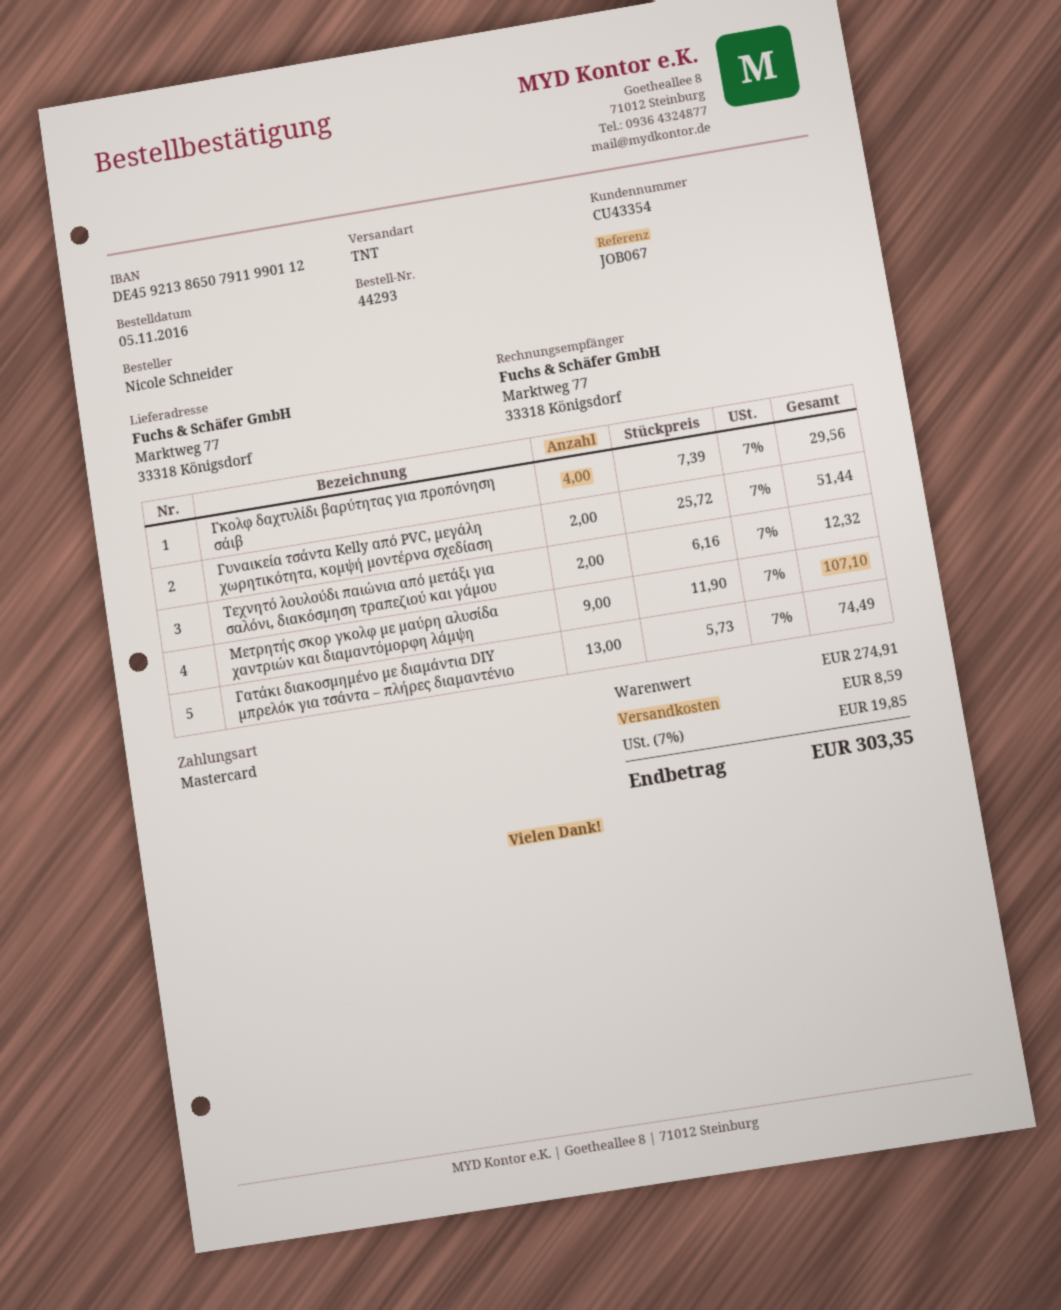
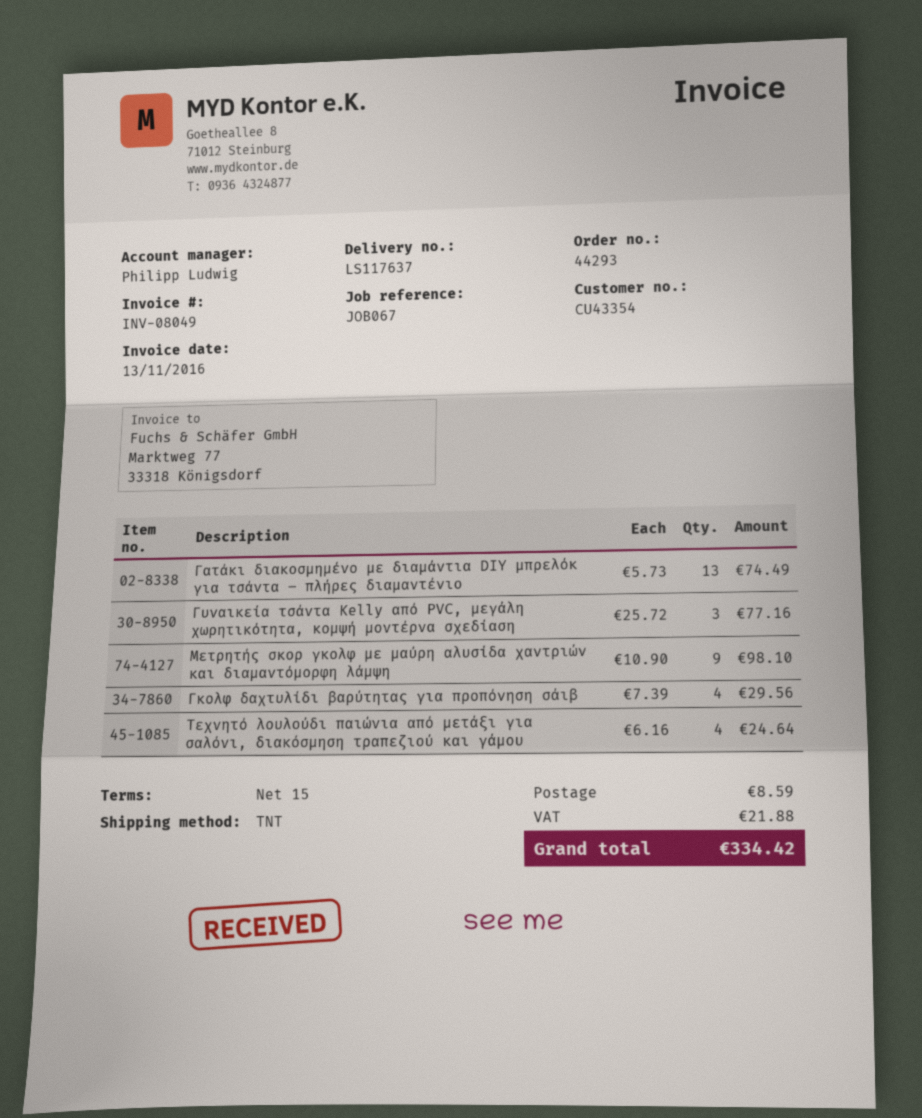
Γυναικεία τσάντα Kelly από PVC, μεγάλη χωρητικότητα, κομψή μοντέρνα σχεδίαση: 2 x 25.72 = 51.44 -> 3 x 25.72 = 77.16
Τεχνητό λουλούδι παιώνια από μετάξι για σαλόνι, διακόσμηση τραπεζιού και γάμου: 2 x 6.16 = 12.32 -> 4 x 6.16 = 24.64
Μετρητής σκορ γκολφ με μαύρη αλυσίδα χαντριών και διαμαντόμορφη λάμψη: 9 x 11.90 = 107.10 -> 9 x 10.90 = 98.10
tax: 19.85 -> 21.88
total: 303.35 -> 334.42

